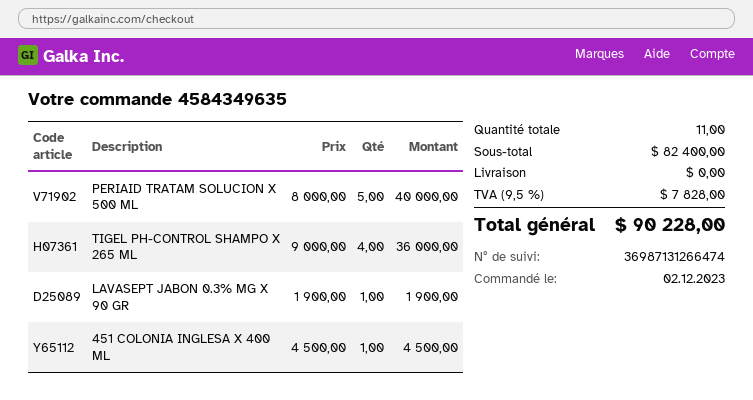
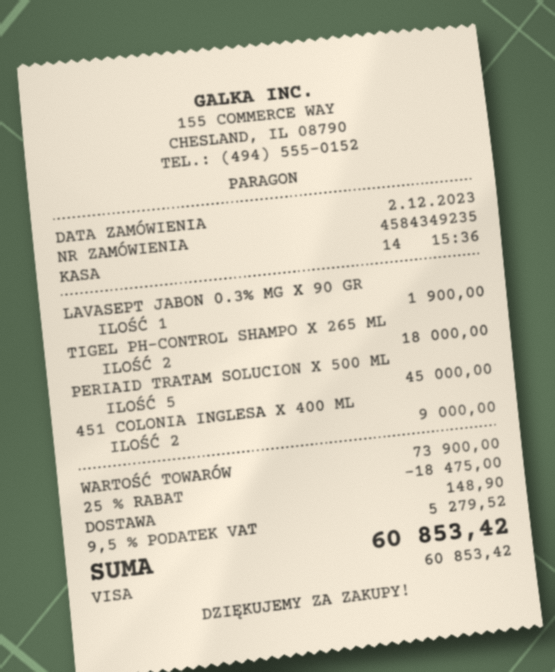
order number: 4584349635 -> 4584349235
PERIAID TRATAM SOLUCION X 500 ML: 5 for 40000.00 -> 5 for 45000.00
TIGEL PH-CONTROL SHAMPO X 265 ML: 4 for 36000.00 -> 2 for 18000.00
451 COLONIA INGLESA X 400 ML: 1 for 4500.00 -> 2 for 9000.00
subtotal: 82400.00 -> 73900.00
discount: none -> 25% = 18475.00
shipping: 0.00 -> 148.90
tax: 9.5% = 7828.00 -> 9.5% = 5279.52
total: 90228.00 -> 60853.42

